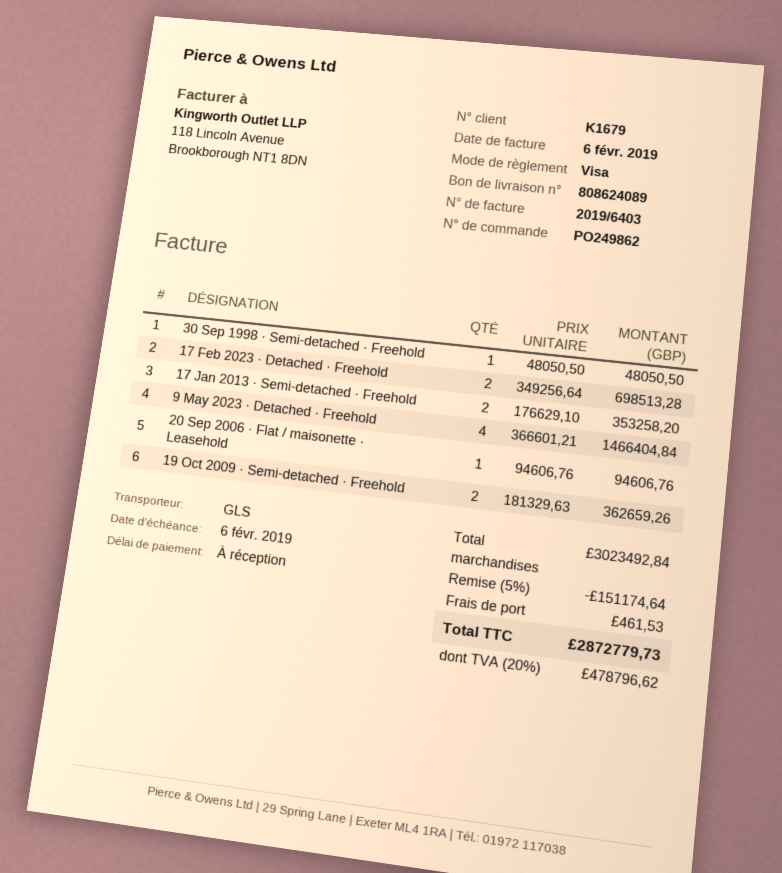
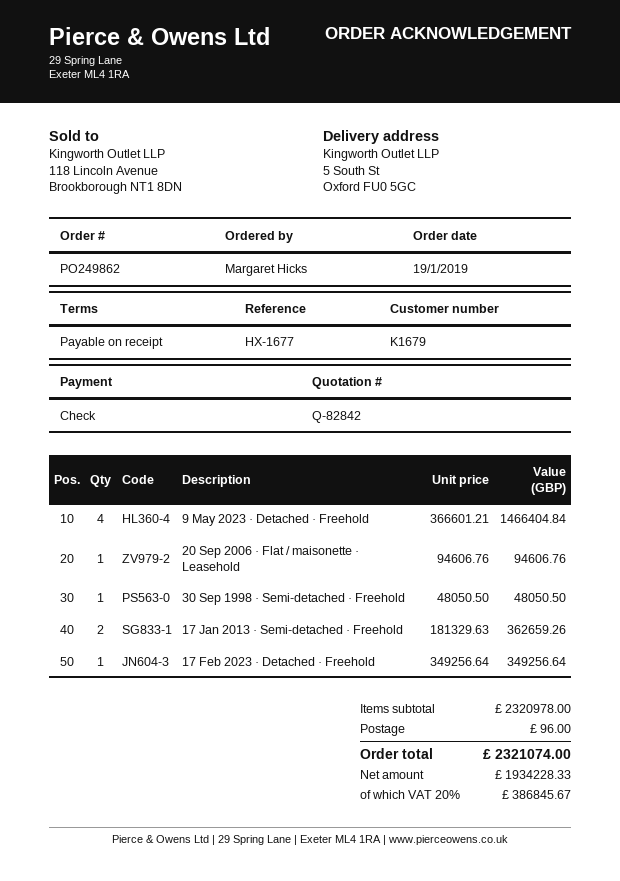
payment method: Visa -> cheque
17 Feb 2023 · Detached · Freehold: 2 x 349256.64 = 698513.28 -> 1 x 349256.64 = 349256.64
17 Jan 2013 · Semi-detached · Freehold: 2 x 176629.10 = 353258.20 -> 2 x 181329.63 = 362659.26
19 Oct 2009 · Semi-detached · Freehold: 2 x 181329.63 = 362659.26 -> none
subtotal: 3023492.84 -> 2320978.00
discount: 5% = 151174.64 -> none
shipping: 461.53 -> 96.00
tax: 20% = 478796.62 -> 20% = 386845.67
total: 2872779.73 -> 2321074.00

